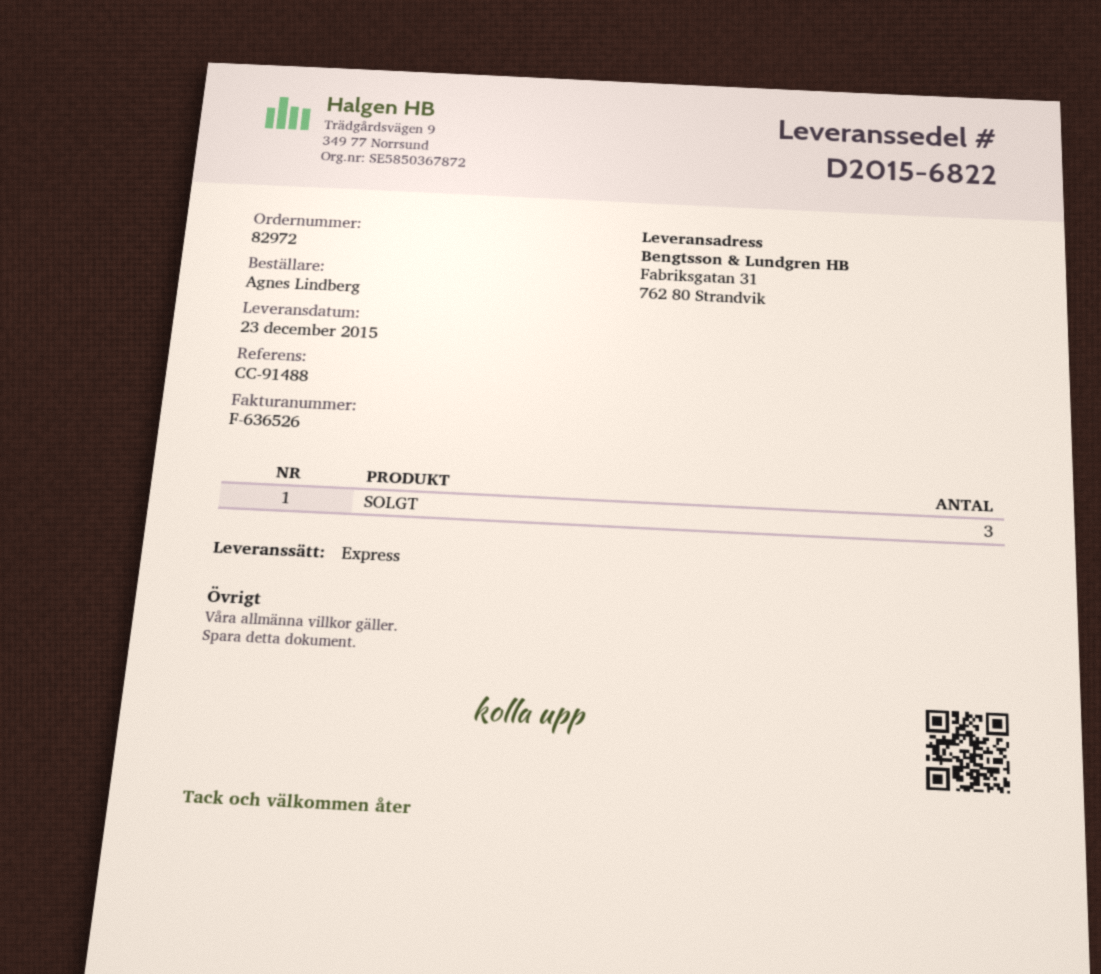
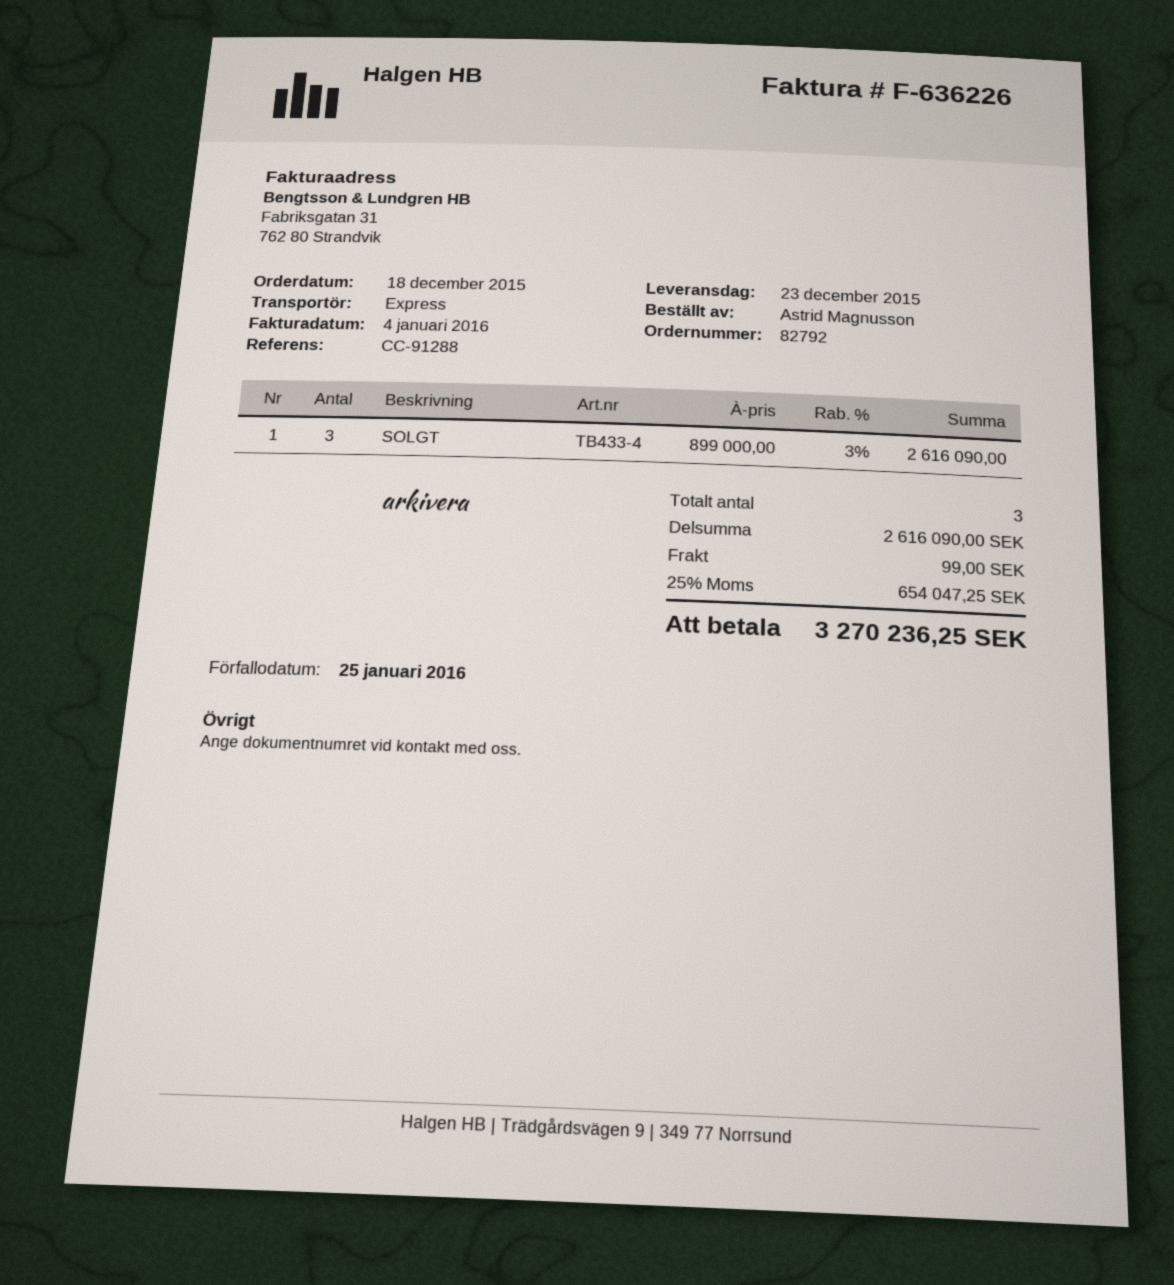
order number: 82972 -> 82792
invoice number: F-636526 -> F-636226
reference: CC-91488 -> CC-91288
ordered by: Agnes Lindberg -> Astrid Magnusson

